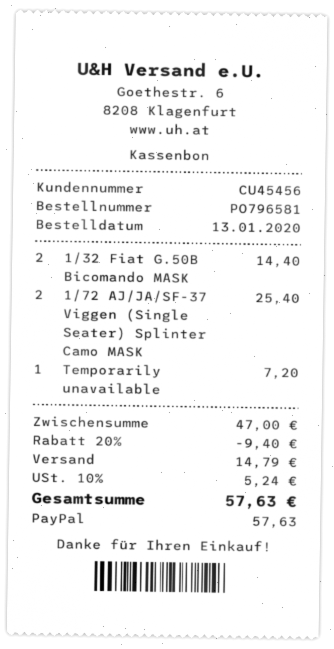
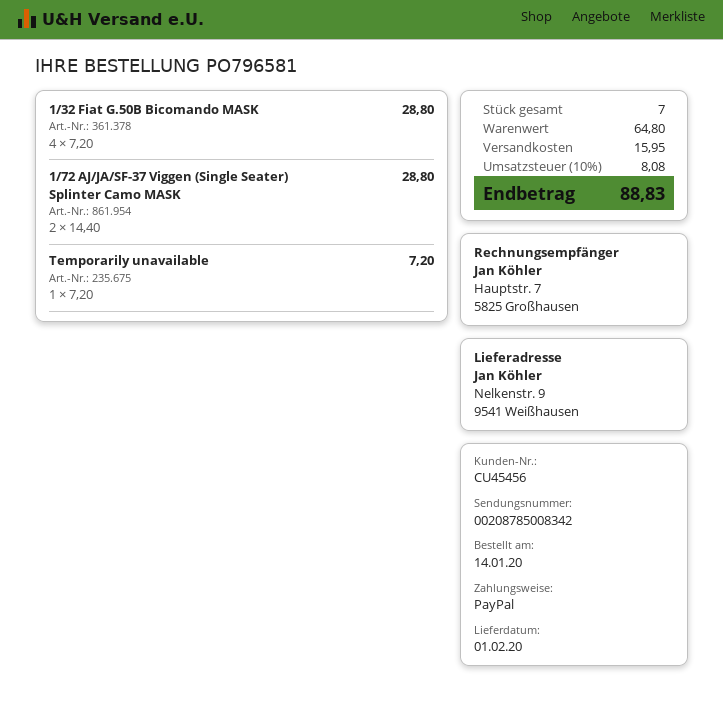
order date: 2020-01-13 -> 2020-01-14
1/32 Fiat G.50B Bicomando MASK: 2 for 14.40 -> 4 for 28.80
1/72 AJ/JA/SF-37 Viggen (Single Seater) Splinter Camo MASK: 2 for 25.40 -> 2 for 28.80
subtotal: 47.00 -> 64.80
discount: 20% = 9.40 -> none
shipping: 14.79 -> 15.95
tax: 10% = 5.24 -> 10% = 8.08
total: 57.63 -> 88.83

